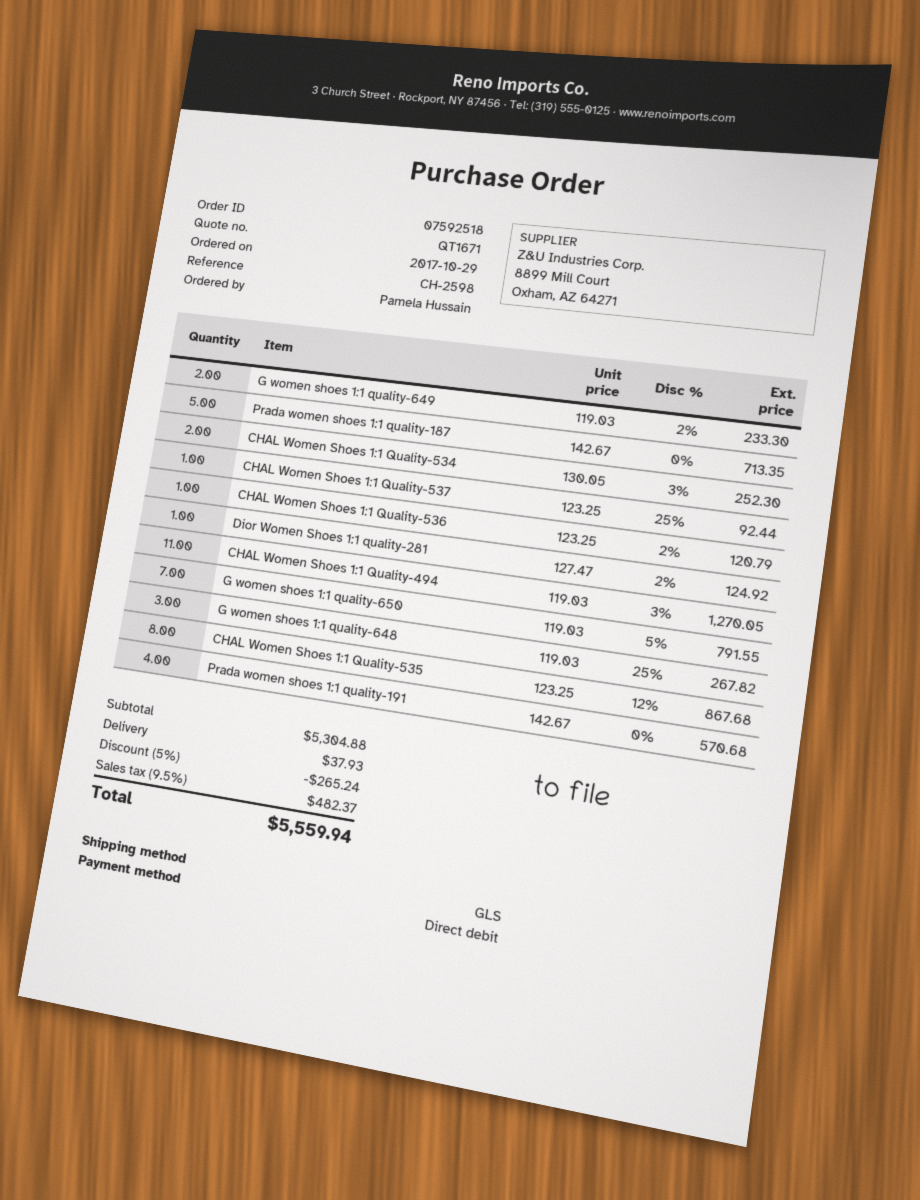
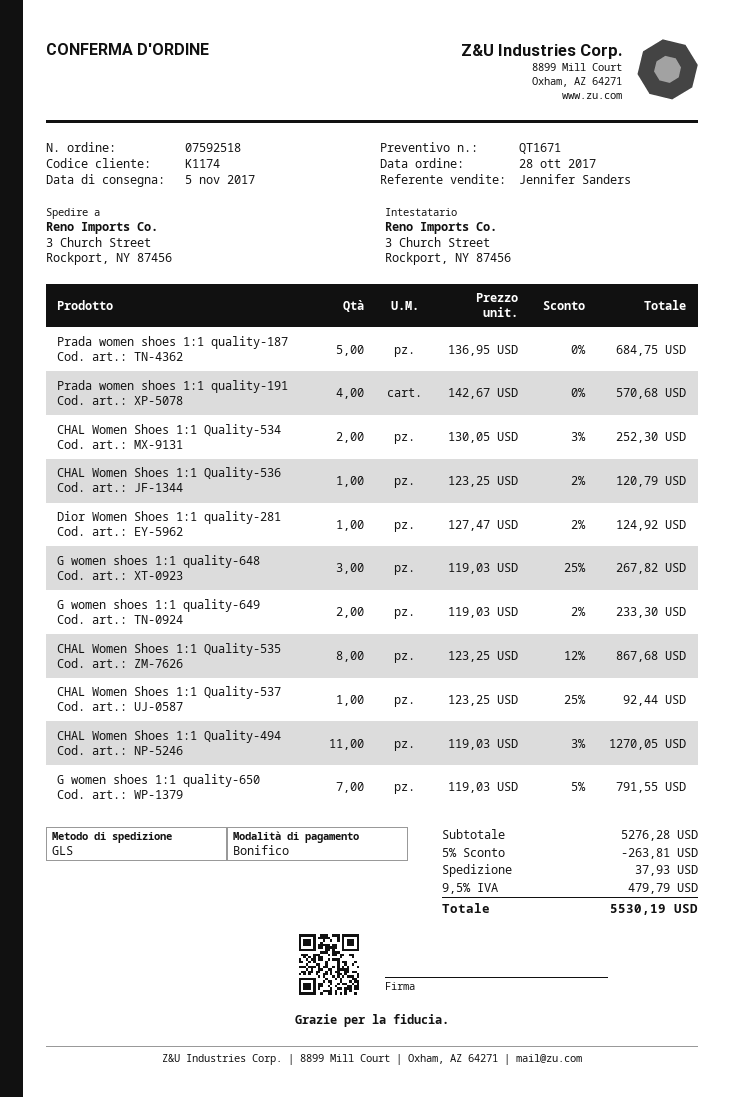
order date: 2017-10-29 -> 2017-10-28
payment method: direct debit -> bank transfer
Prada women shoes 1:1 quality-187: 5 x 142.67 = 713.35 -> 5 x 136.95 = 684.75
subtotal: 5304.88 -> 5276.28
discount: 5% = 265.24 -> 5% = 263.81
tax: 9.5% = 482.37 -> 9.5% = 479.79
total: 5559.94 -> 5530.19

